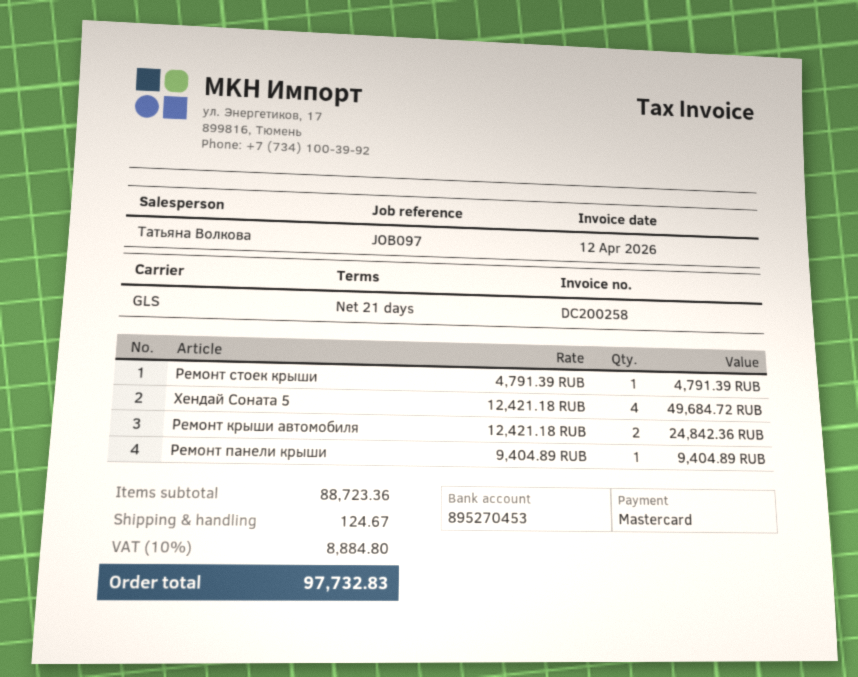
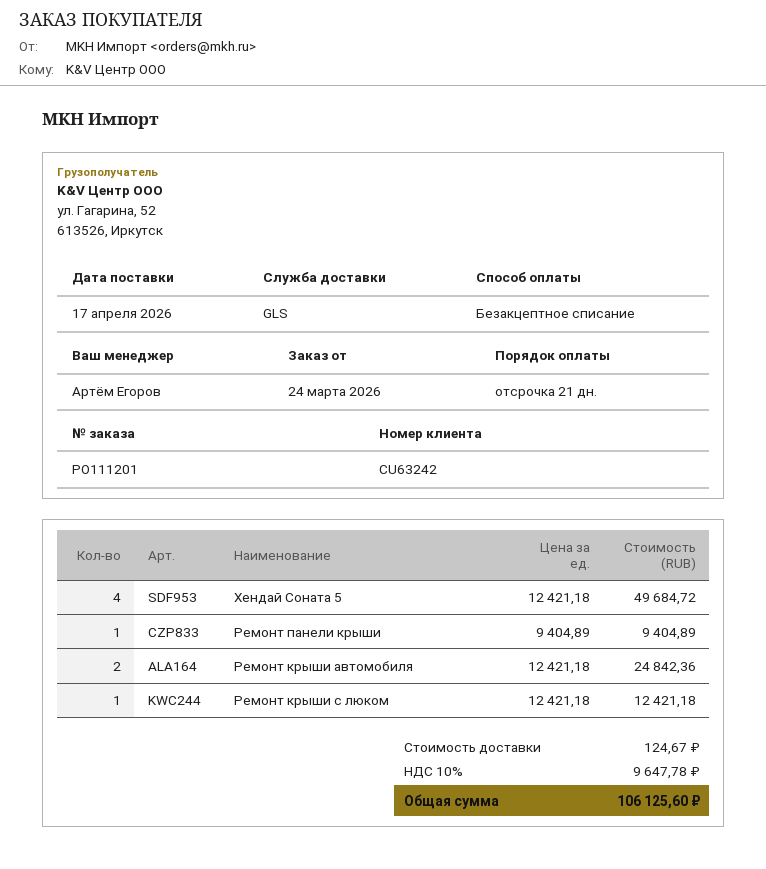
sales rep: Татьяна Волкова -> Артём Егоров
payment method: Mastercard -> direct debit
Ремонт стоек крыши: 1 x 4791.39 = 4791.39 -> none
Ремонт крыши с люком: none -> 1 x 12421.18 = 12421.18
tax: 10% = 8884.80 -> 10% = 9647.78
total: 97732.83 -> 106125.60

